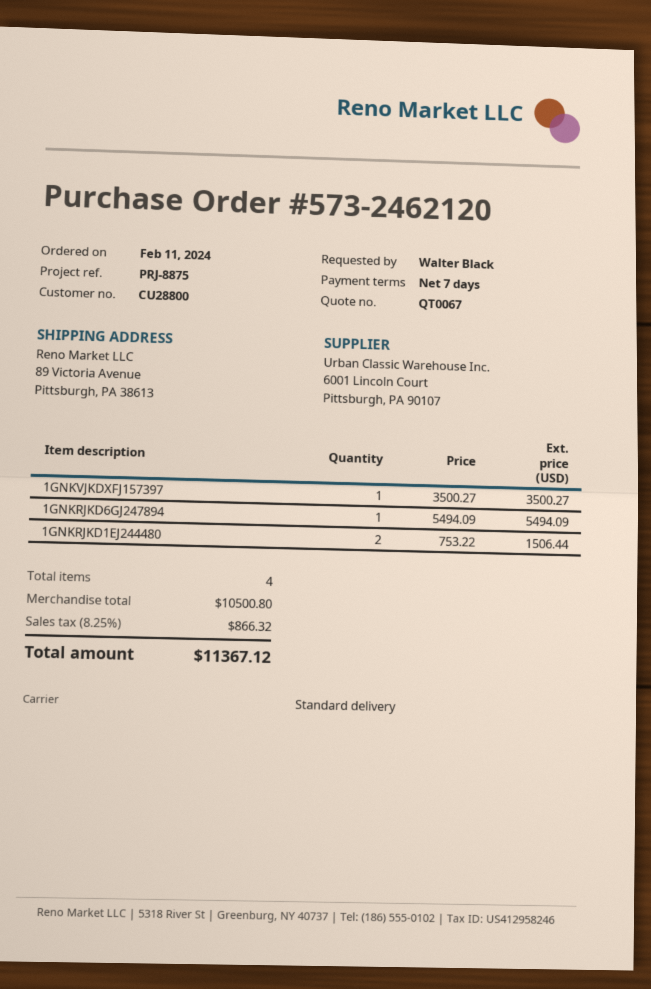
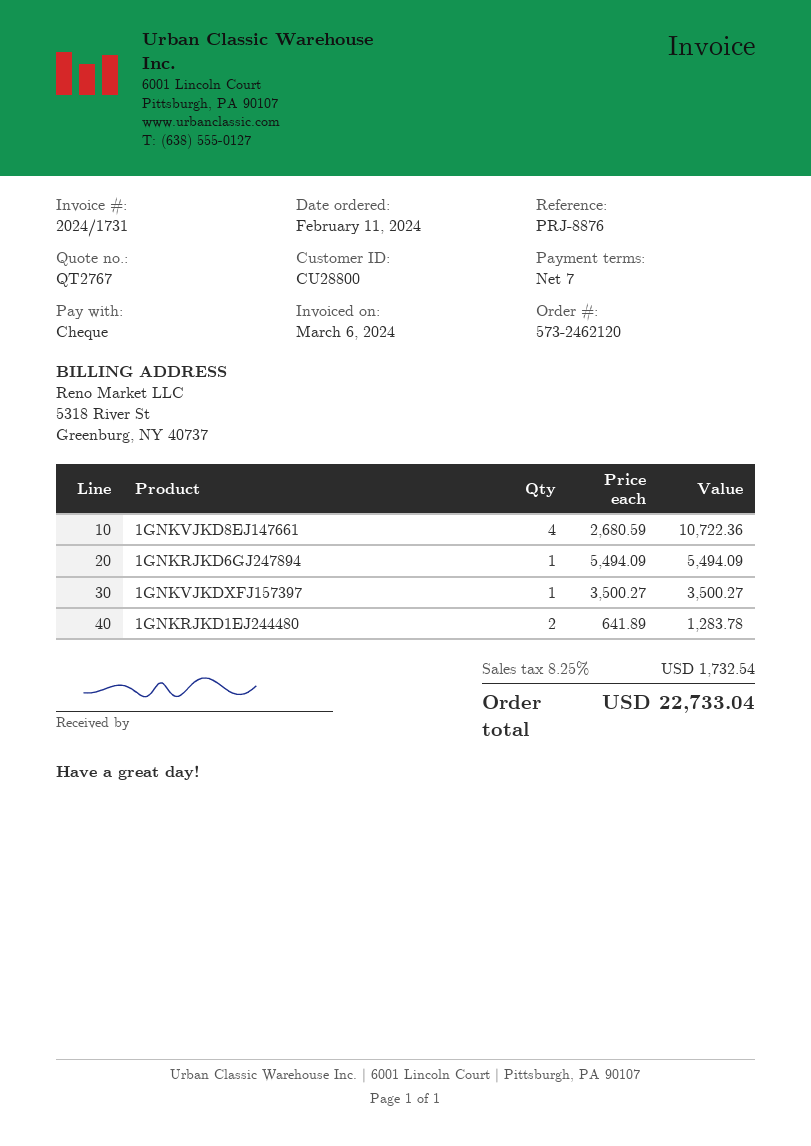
quote number: QT0067 -> QT2767
reference: PRJ-8875 -> PRJ-8876
1GNKRJKD1EJ244480: 2 x 753.22 = 1506.44 -> 2 x 641.89 = 1283.78
1GNKVJKD8EJ147661: none -> 4 x 2680.59 = 10722.36
tax: 8.25% = 866.32 -> 8.25% = 1732.54
total: 11367.12 -> 22733.04

